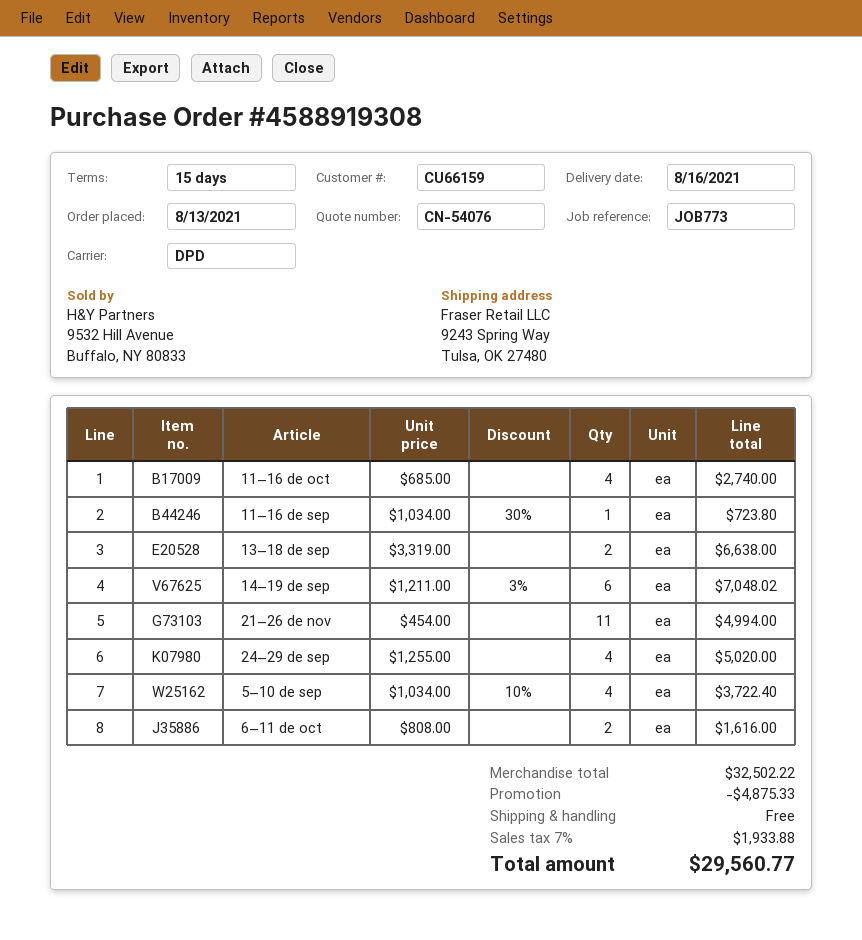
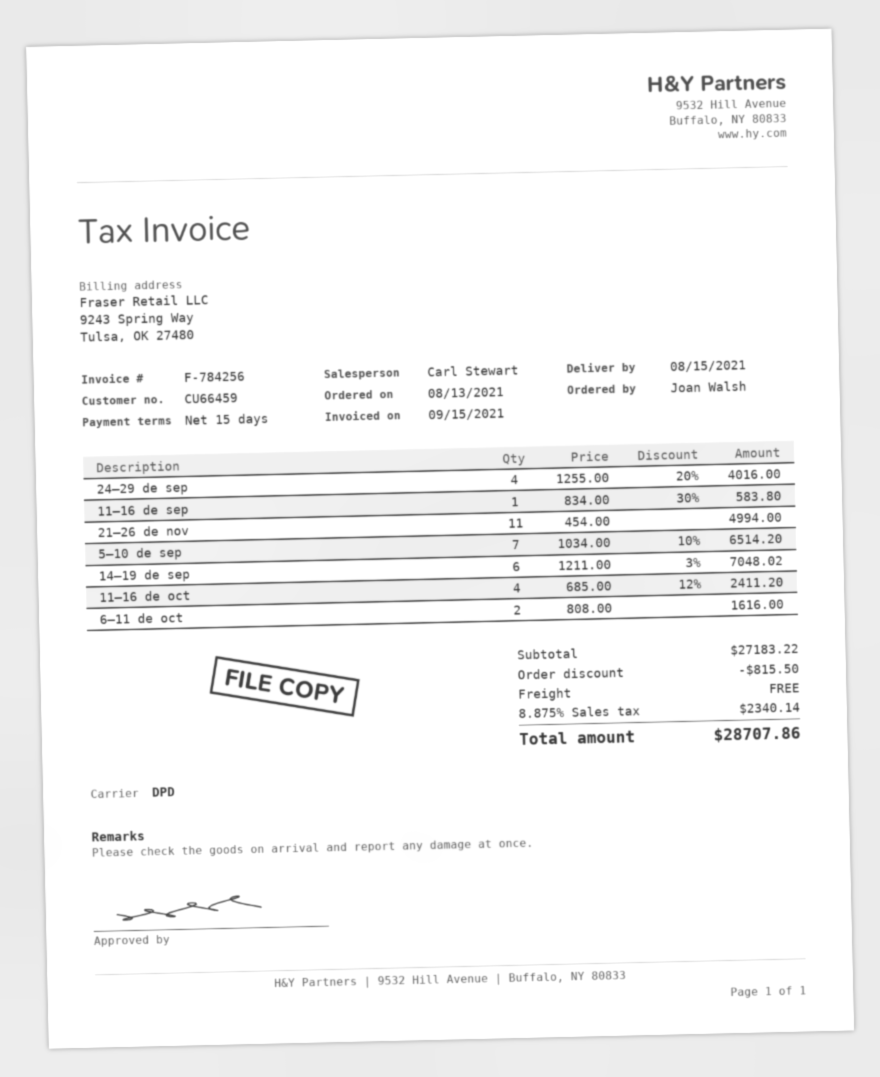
delivery date: 2021-08-16 -> 2021-08-15
customer number: CU66159 -> CU66459
11–16 de oct: 4 x 685.00 = 2740.00 -> 4 x 685.00 - 12% = 2411.20
11–16 de sep: 1 x 1034.00 - 30% = 723.80 -> 1 x 834.00 - 30% = 583.80
13–18 de sep: 2 x 3319.00 = 6638.00 -> none
24–29 de sep: 4 x 1255.00 = 5020.00 -> 4 x 1255.00 - 20% = 4016.00
5–10 de sep: 4 x 1034.00 - 10% = 3722.40 -> 7 x 1034.00 - 10% = 6514.20
subtotal: 32502.22 -> 27183.22
discount: 4875.33 -> 815.50
tax: 7% = 1933.88 -> 8.875% = 2340.14
total: 29560.77 -> 28707.86

